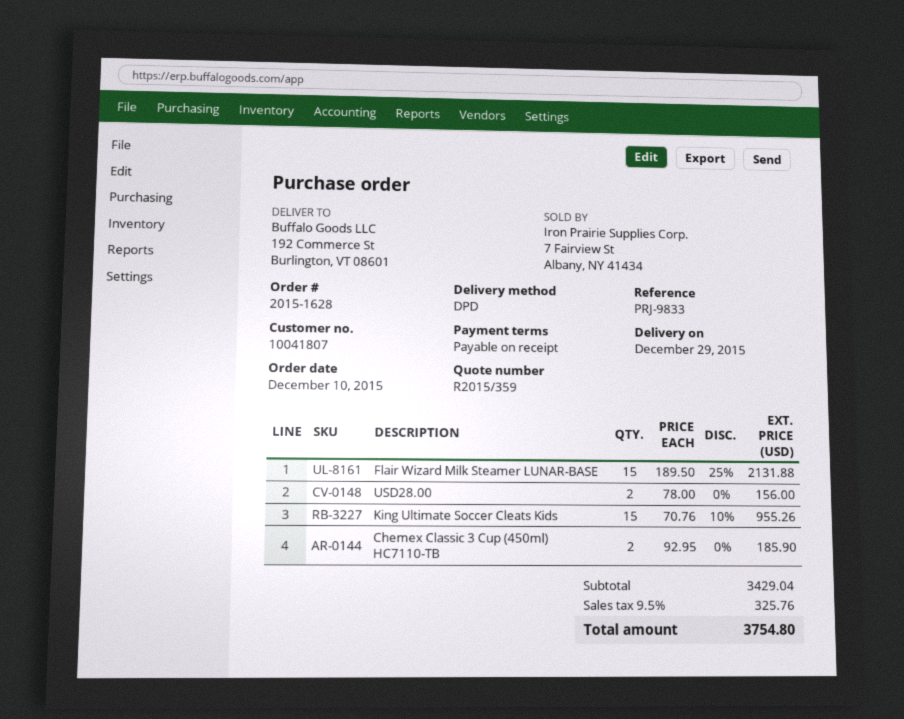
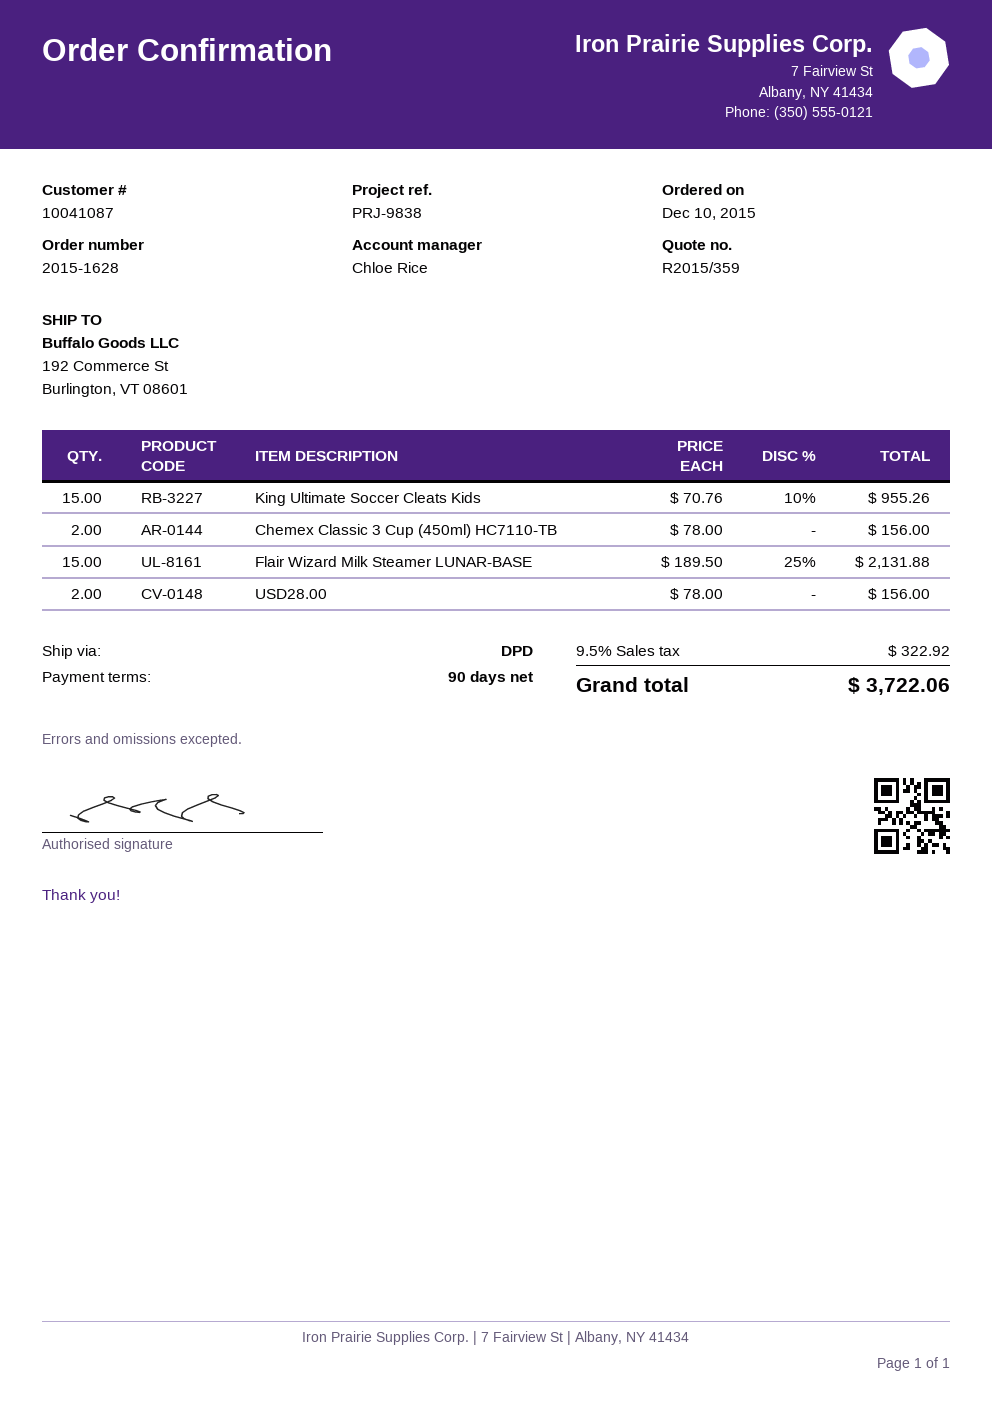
payment terms: on receipt -> 90 days
customer number: 10041807 -> 10041087
reference: PRJ-9833 -> PRJ-9838
Chemex Classic 3 Cup (450ml) HC7110-TB: 2 x 92.95 = 185.90 -> 2 x 78.00 = 156.00
tax: 9.5% = 325.76 -> 9.5% = 322.92
total: 3754.80 -> 3722.06

